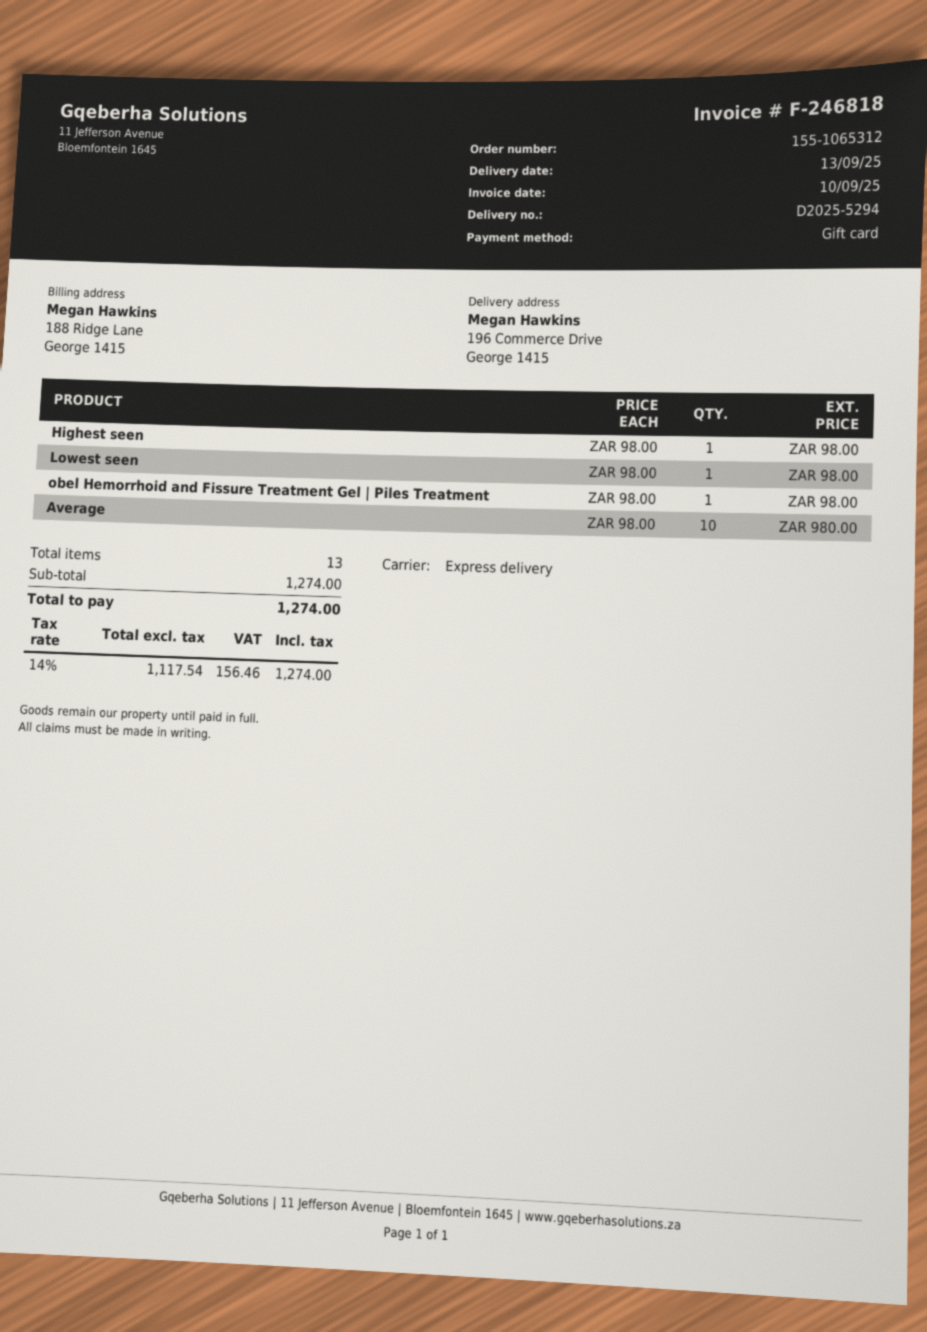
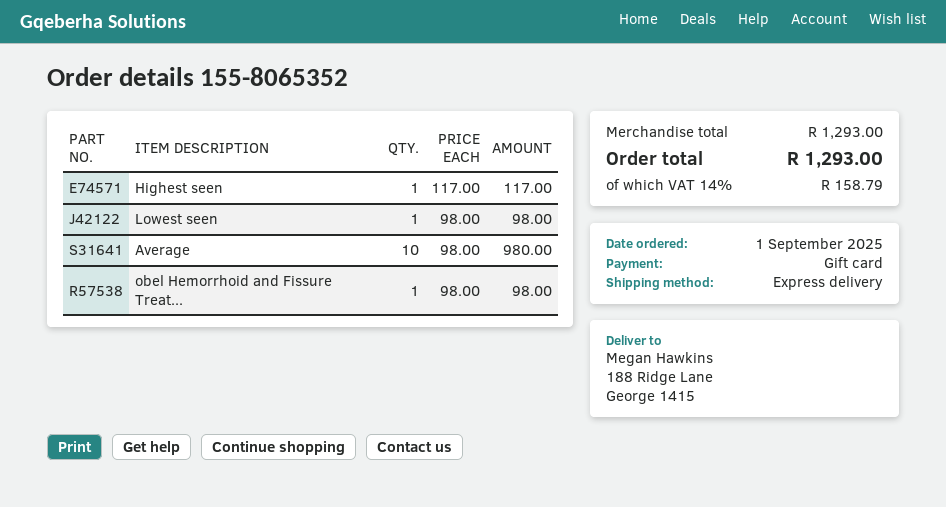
order number: 155-1065312 -> 155-8065352
ship to: 196 Commerce Drive, George 1415 -> 188 Ridge Lane, George 1415
Highest seen: 1 x 98.00 = 98.00 -> 1 x 117.00 = 117.00
subtotal: 1274.00 -> 1293.00
tax: 14% = 156.46 -> 14% = 158.79
total: 1274.00 -> 1293.00

